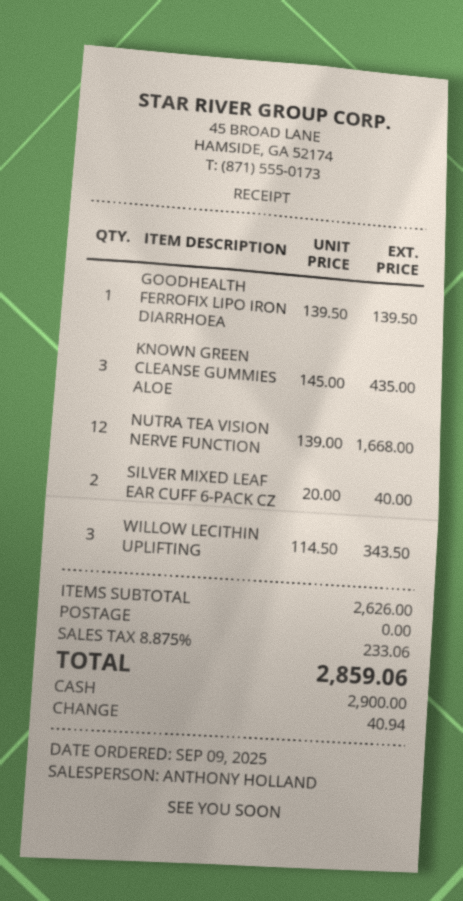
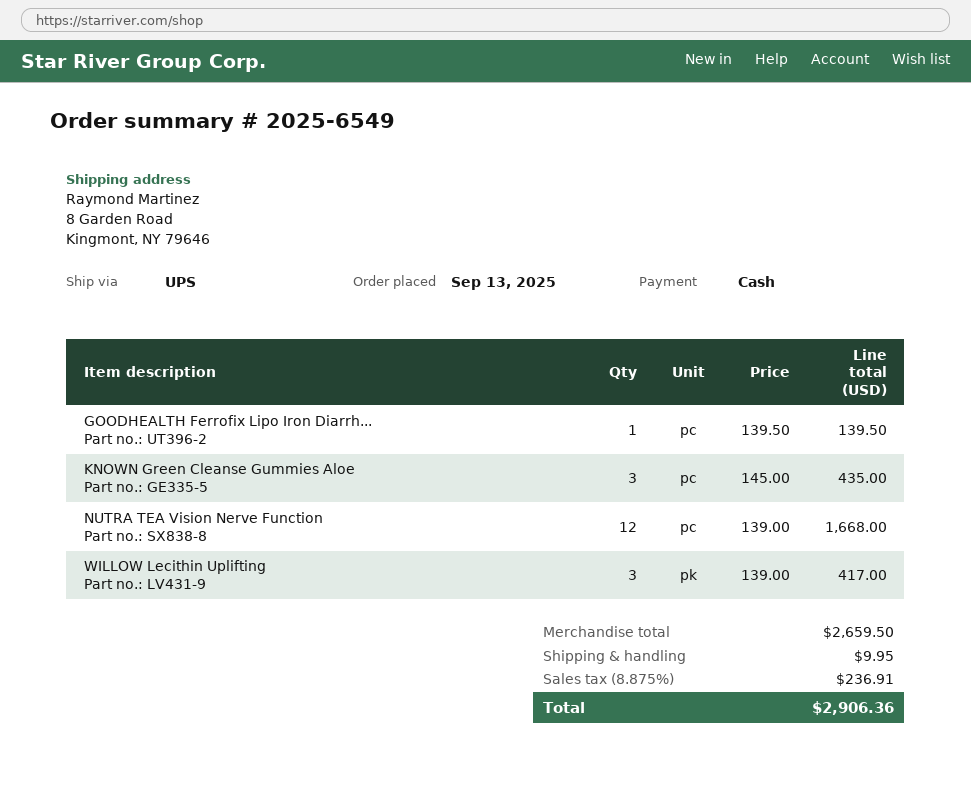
order date: 2025-09-09 -> 2025-09-13
SILVER MIXED LEAF EAR CUFF 6-PACK CZ: 2 x 20.00 = 40.00 -> none
WILLOW LECITHIN UPLIFTING: 3 x 114.50 = 343.50 -> 3 x 139.00 = 417.00
subtotal: 2626.00 -> 2659.50
shipping: 0.00 -> 9.95
tax: 8.875% = 233.06 -> 8.875% = 236.91
total: 2859.06 -> 2906.36

